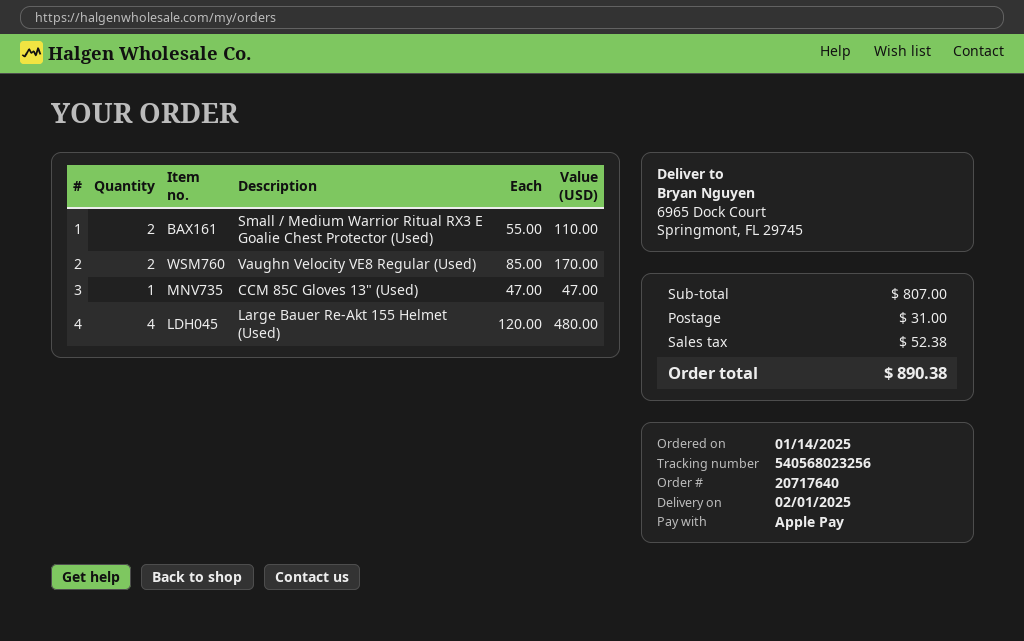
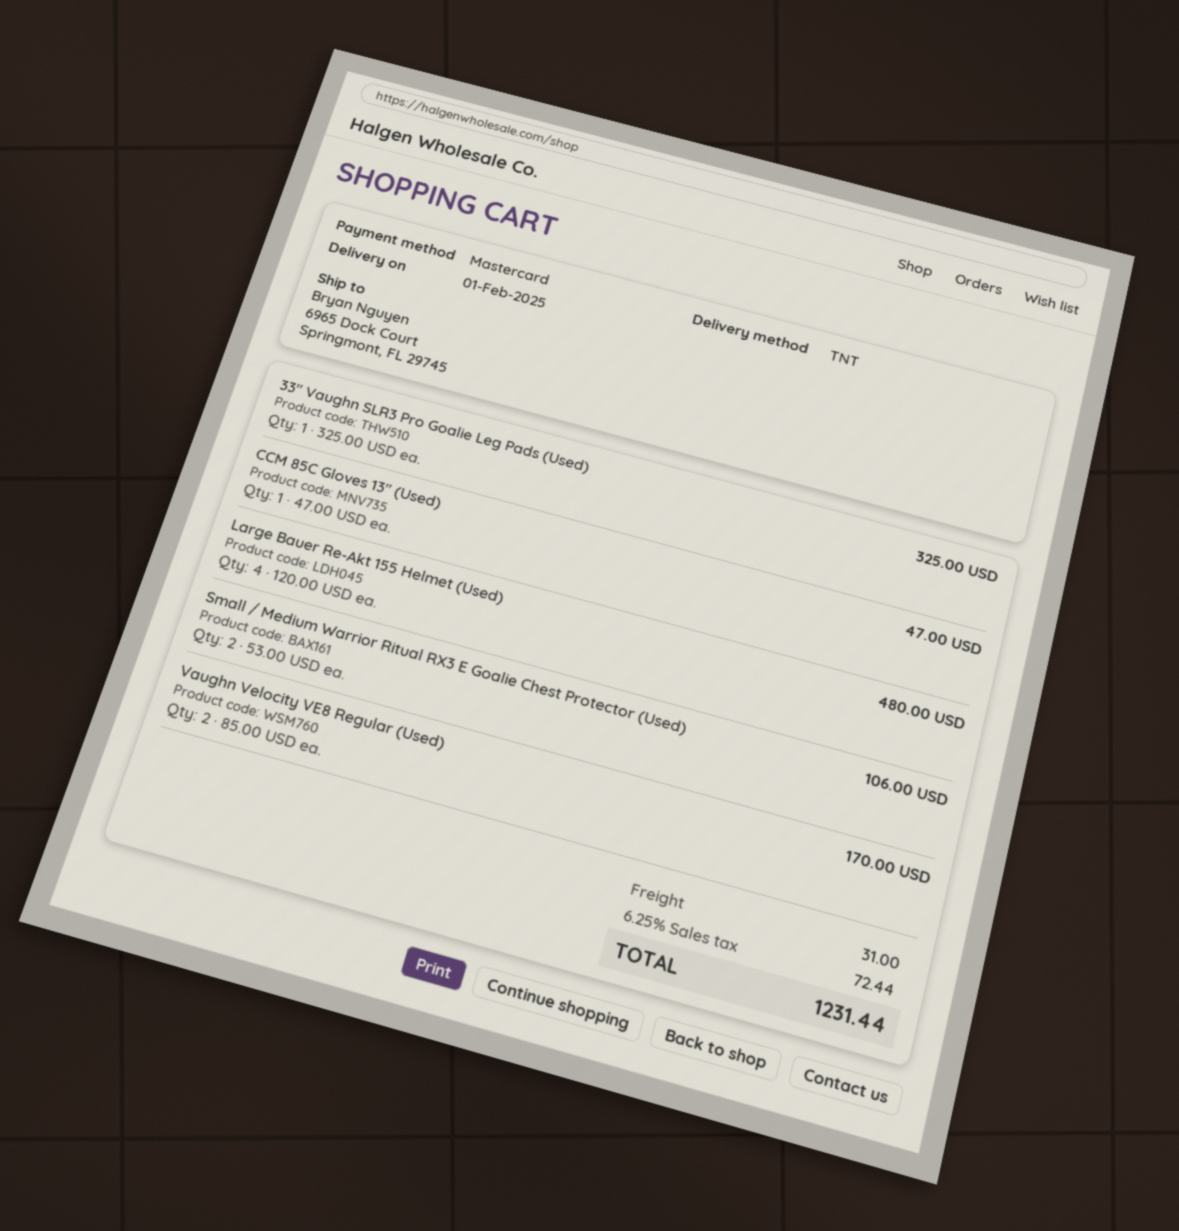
payment method: Apple Pay -> Mastercard
Small / Medium Warrior Ritual RX3 E Goalie Chest Protector (Used): 2 x 55.00 = 110.00 -> 2 x 53.00 = 106.00
33" Vaughn SLR3 Pro Goalie Leg Pads (Used): none -> 1 x 325.00 = 325.00
tax: 52.38 -> 72.44
total: 890.38 -> 1231.44

